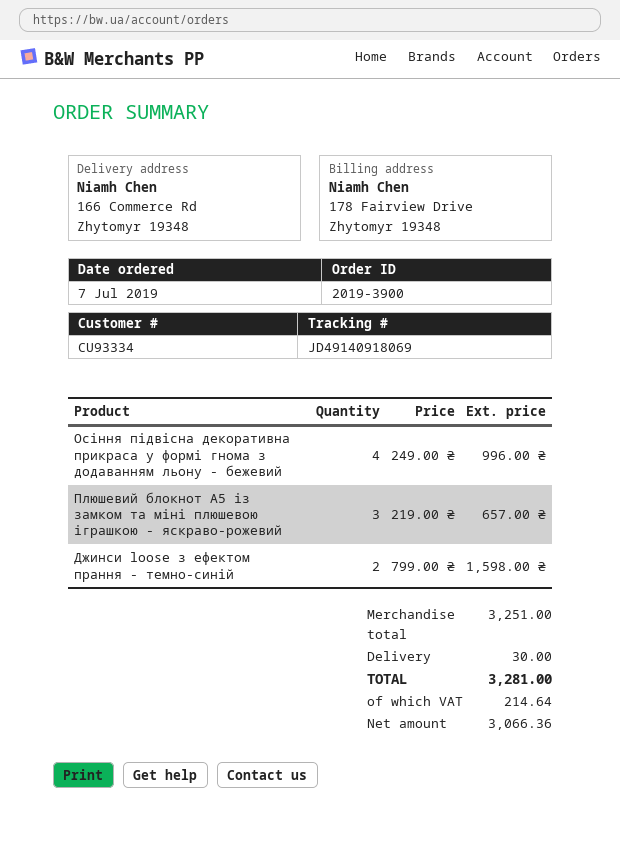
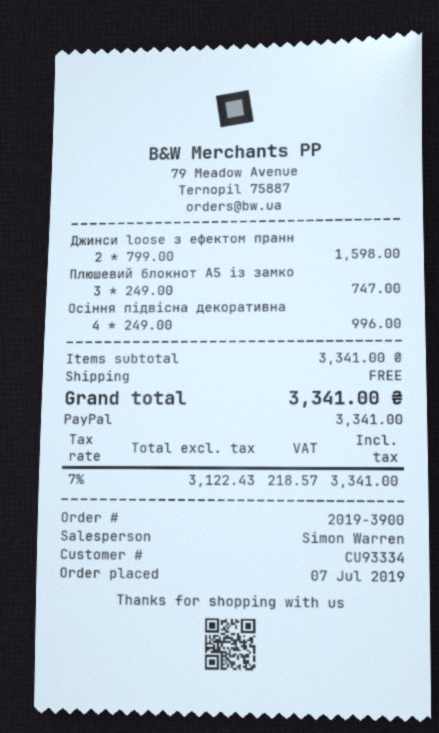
Плюшевий блокнот A5 із замком та міні плюшевою іграшкою - яскраво-рожевий: 3 x 219.00 = 657.00 -> 3 x 249.00 = 747.00
subtotal: 3251.00 -> 3341.00
shipping: 30.00 -> 0.00
net: 3066.36 -> 3122.43
tax: 214.64 -> 218.57
total: 3281.00 -> 3341.00

